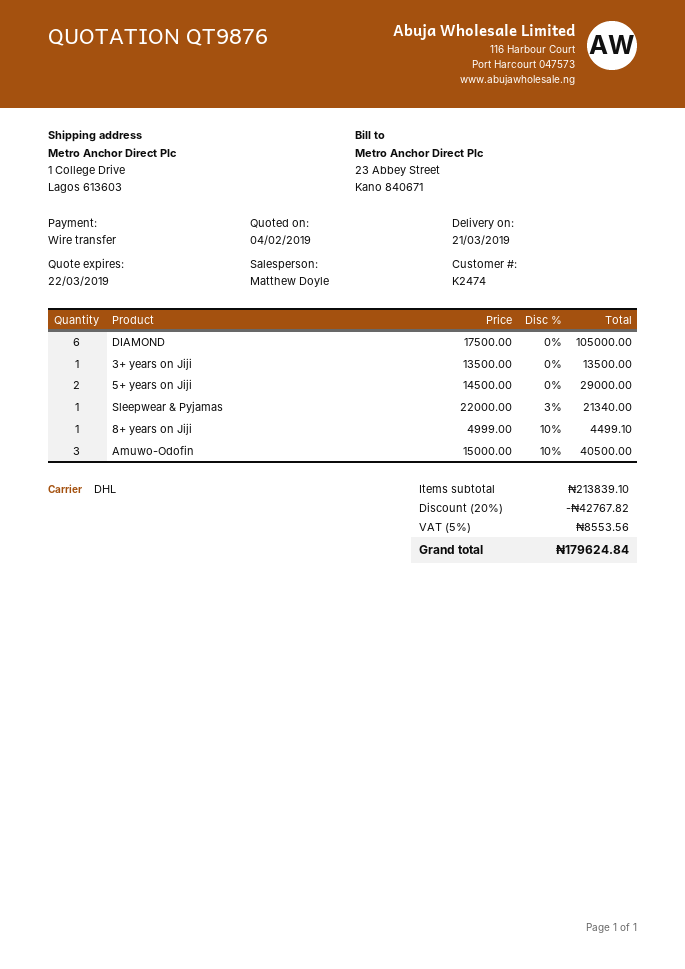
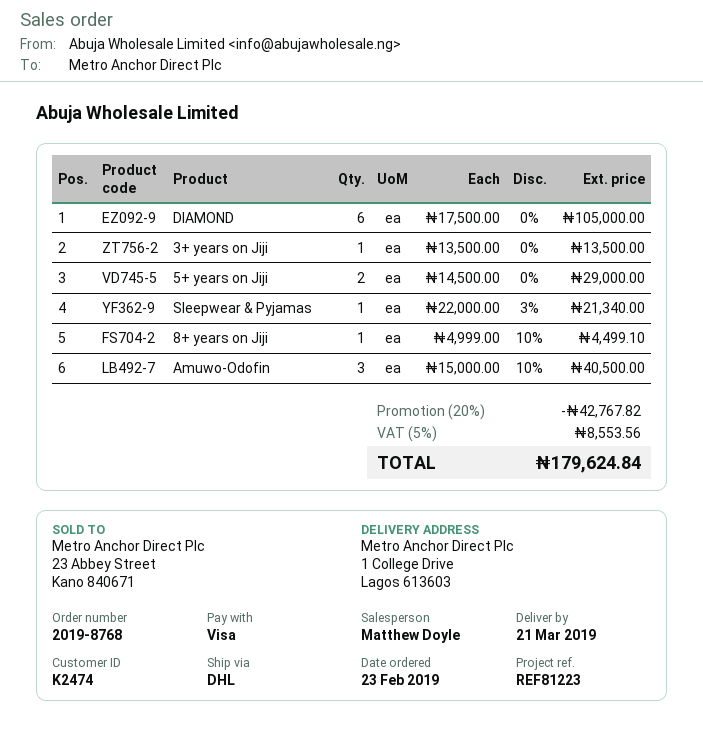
payment method: bank transfer -> Visa

